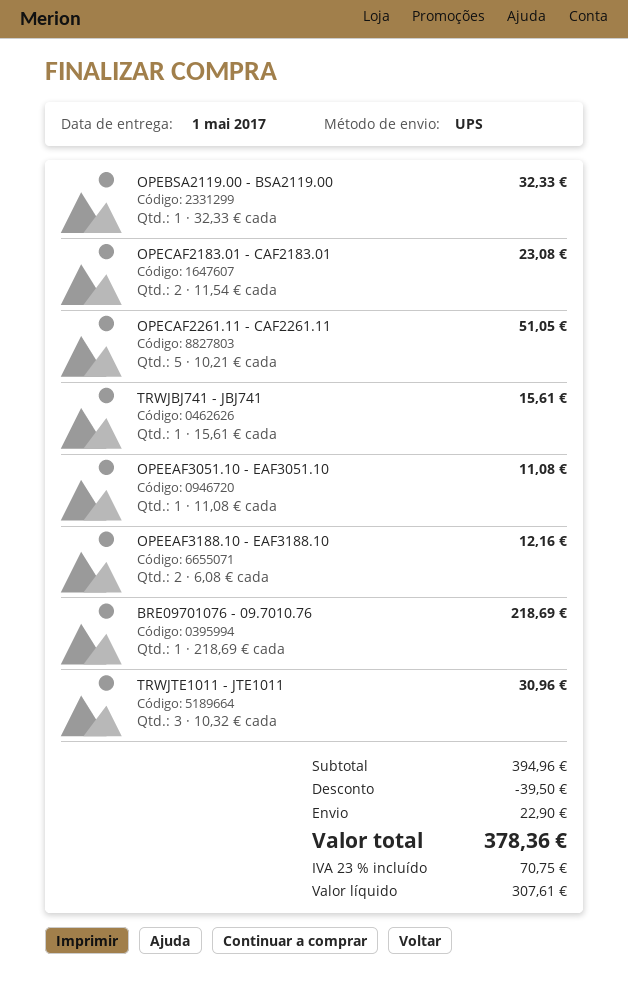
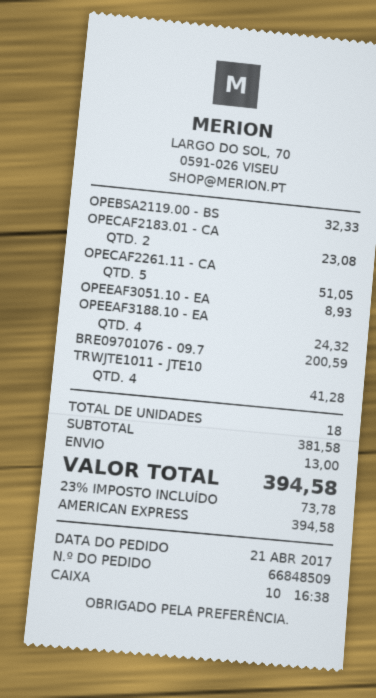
TRWJBJ741 - JBJ741: 1 for 15.61 -> none
OPEEAF3051.10 - EAF3051.10: 1 for 11.08 -> 1 for 8.93
OPEEAF3188.10 - EAF3188.10: 2 for 12.16 -> 4 for 24.32
BRE09701076 - 09.7010.76: 1 for 218.69 -> 1 for 200.59
TRWJTE1011 - JTE1011: 3 for 30.96 -> 4 for 41.28
subtotal: 394.96 -> 381.58
discount: 39.50 -> none
shipping: 22.90 -> 13.00
tax: 23% = 70.75 -> 23% = 73.78
total: 378.36 -> 394.58

